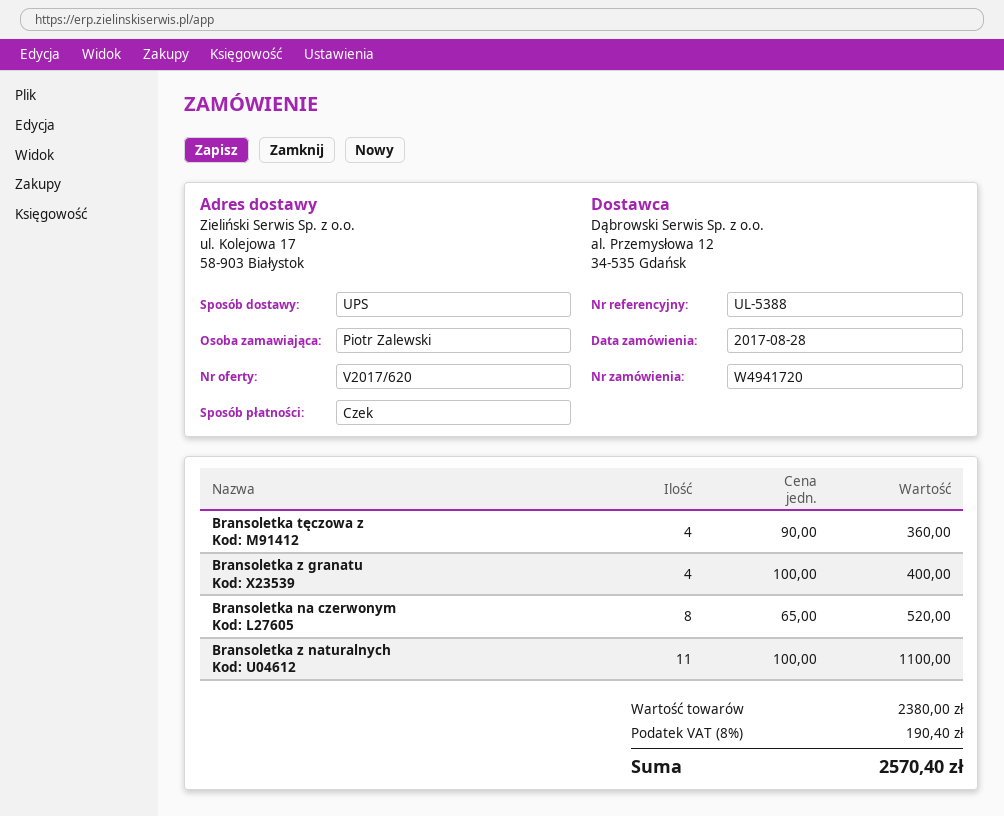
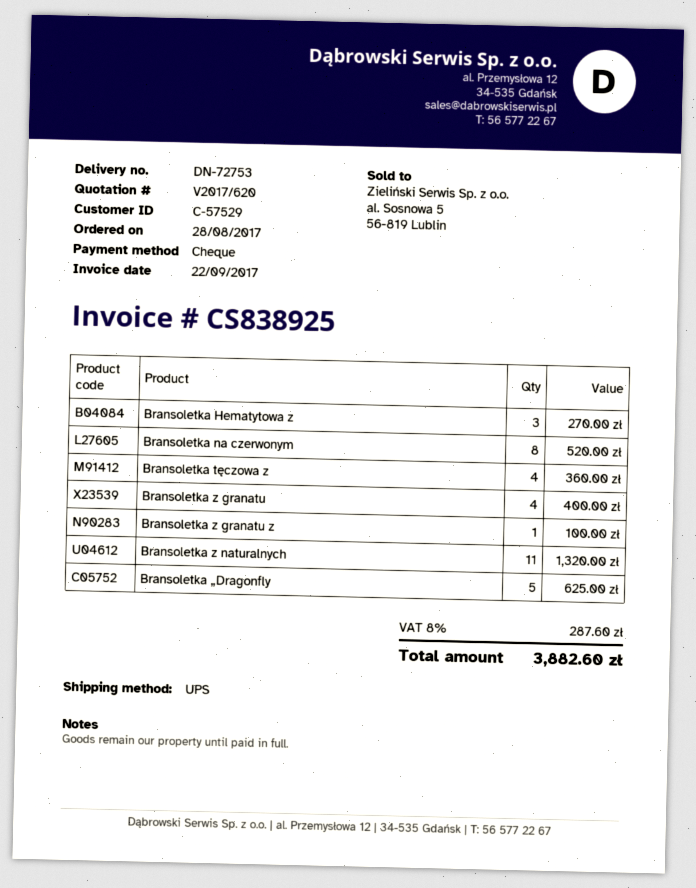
Bransoletka z naturalnych: 11 for 1100.00 -> 11 for 1320.00
Bransoletka Hematytowa z: none -> 3 for 270.00
Bransoletka z granatu z: none -> 1 for 100.00
Bransoletka „Dragonfly: none -> 5 for 625.00
tax: 8% = 190.40 -> 8% = 287.60
total: 2570.40 -> 3882.60

